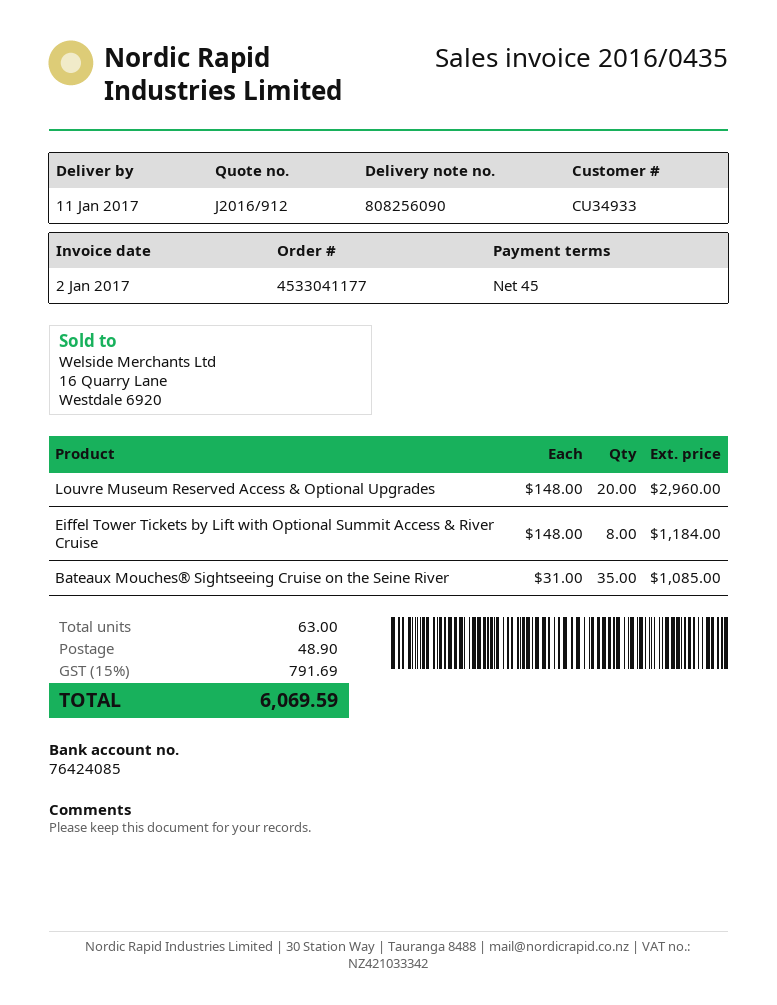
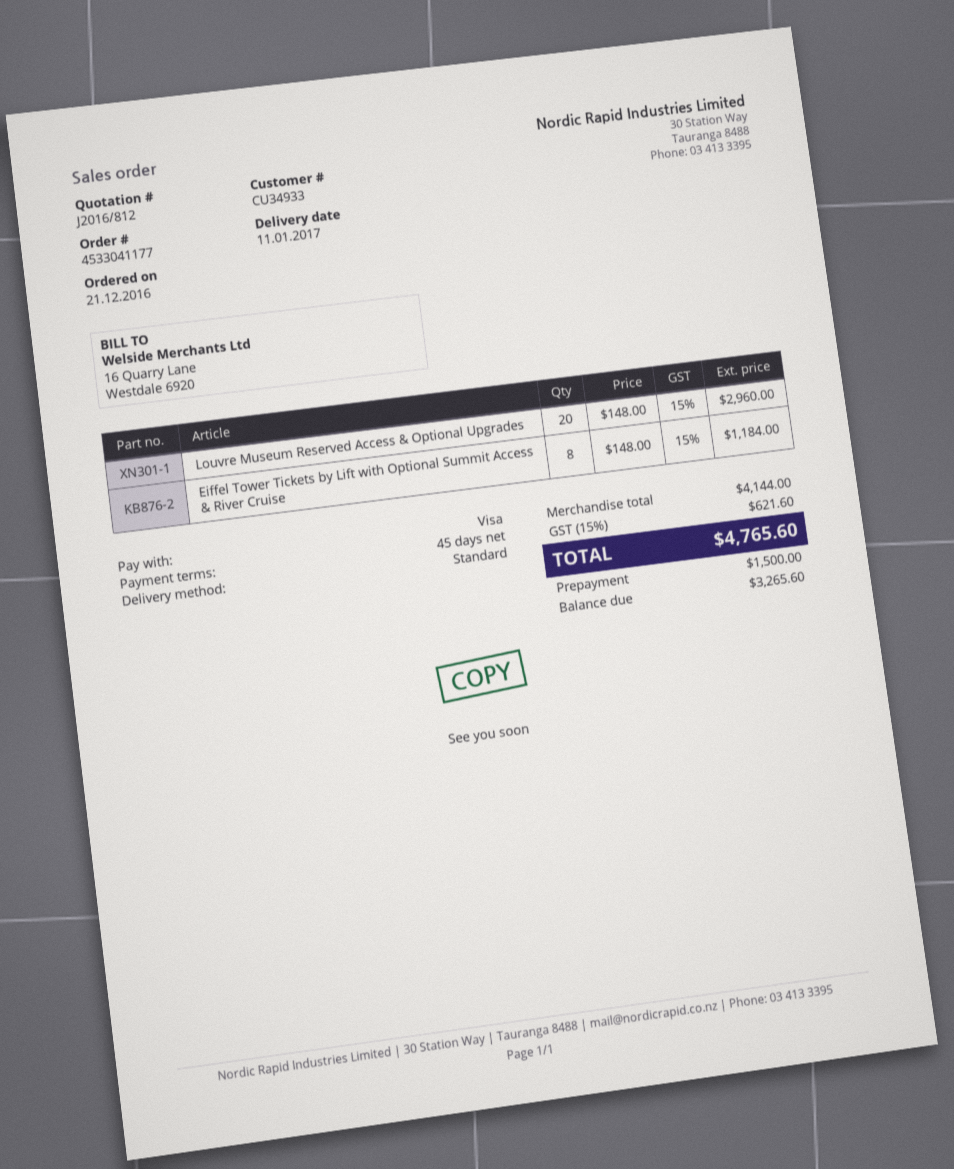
quote number: J2016/912 -> J2016/812
Bateaux Mouches® Sightseeing Cruise on the Seine River: 35 x 31.00 = 1085.00 -> none
shipping: 48.90 -> none
tax: 15% = 791.69 -> 15% = 621.60
total: 6069.59 -> 4765.60

